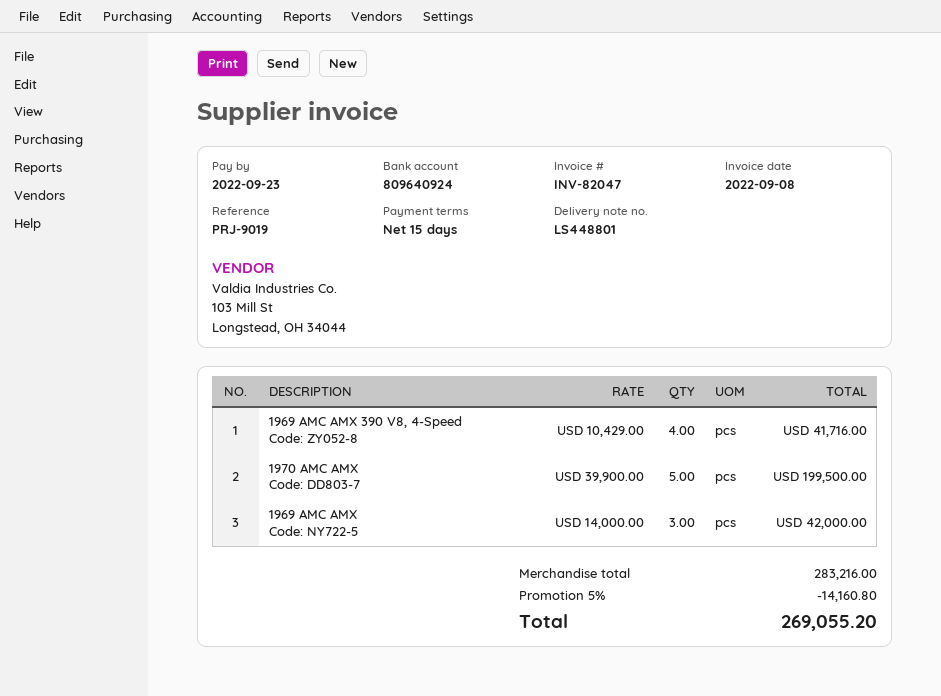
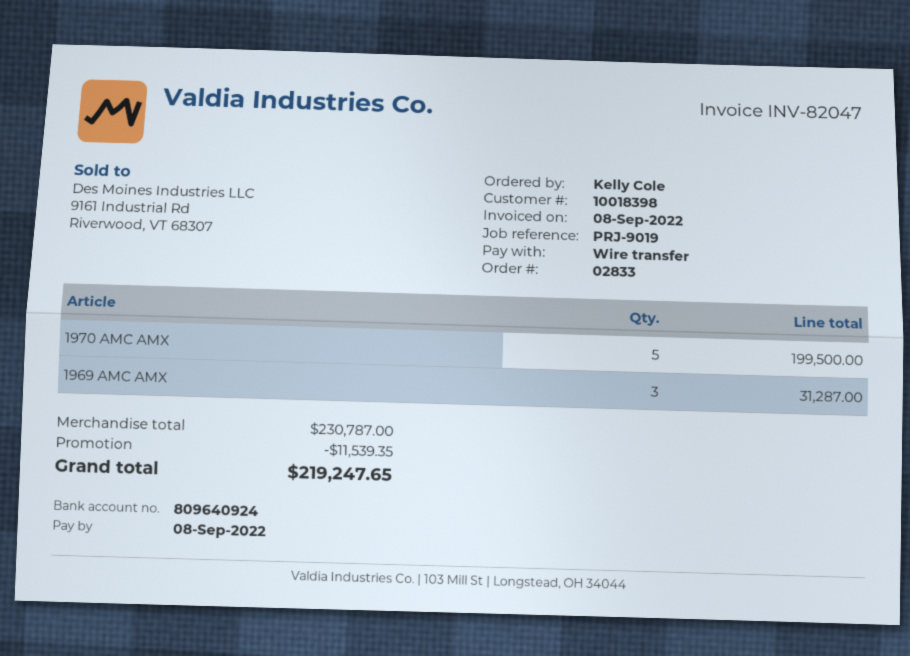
due date: 2022-09-23 -> 2022-09-08
1969 AMC AMX 390 V8, 4-Speed: 4 for 41716.00 -> none
1969 AMC AMX: 3 for 42000.00 -> 3 for 31287.00
subtotal: 283216.00 -> 230787.00
discount: 14160.80 -> 11539.35
total: 269055.20 -> 219247.65

